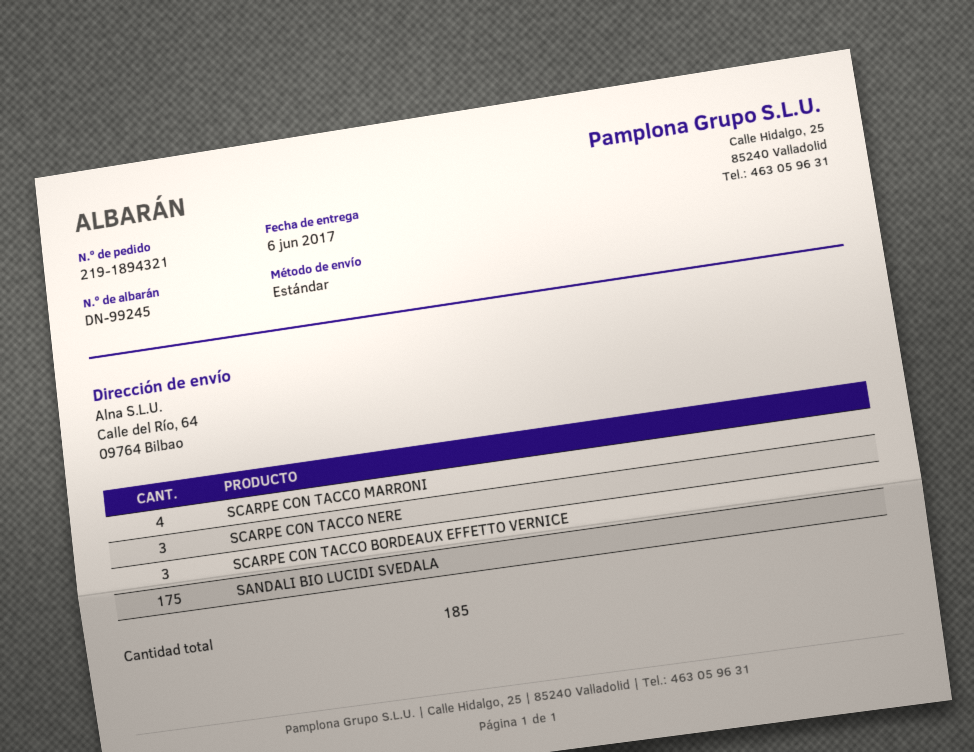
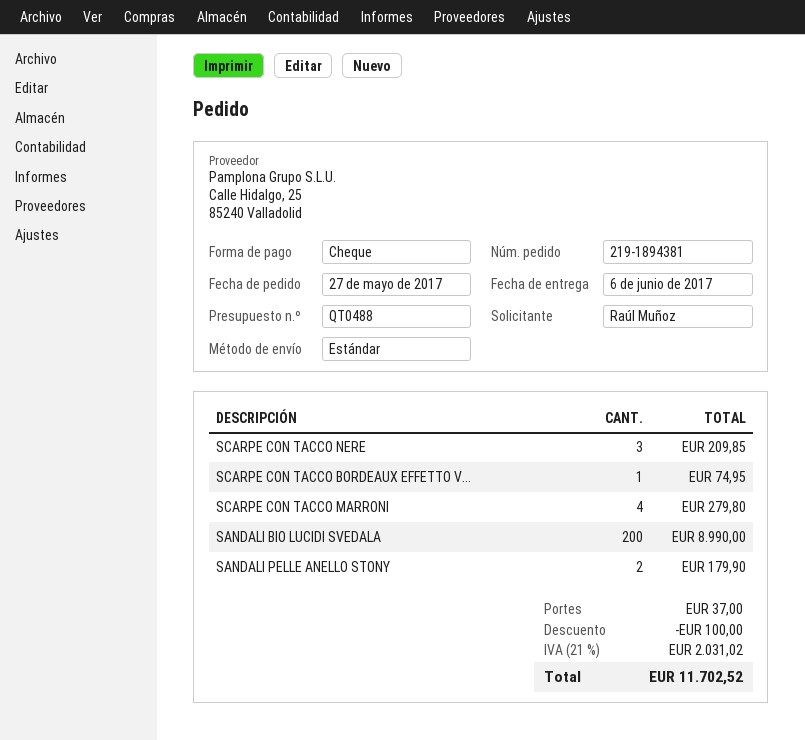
order number: 219-1894321 -> 219-1894381
SCARPE CON TACCO BORDEAUX EFFETTO VERNICE: 3 -> 1
SANDALI BIO LUCIDI SVEDALA: 175 -> 200
SANDALI PELLE ANELLO STONY: none -> 2

